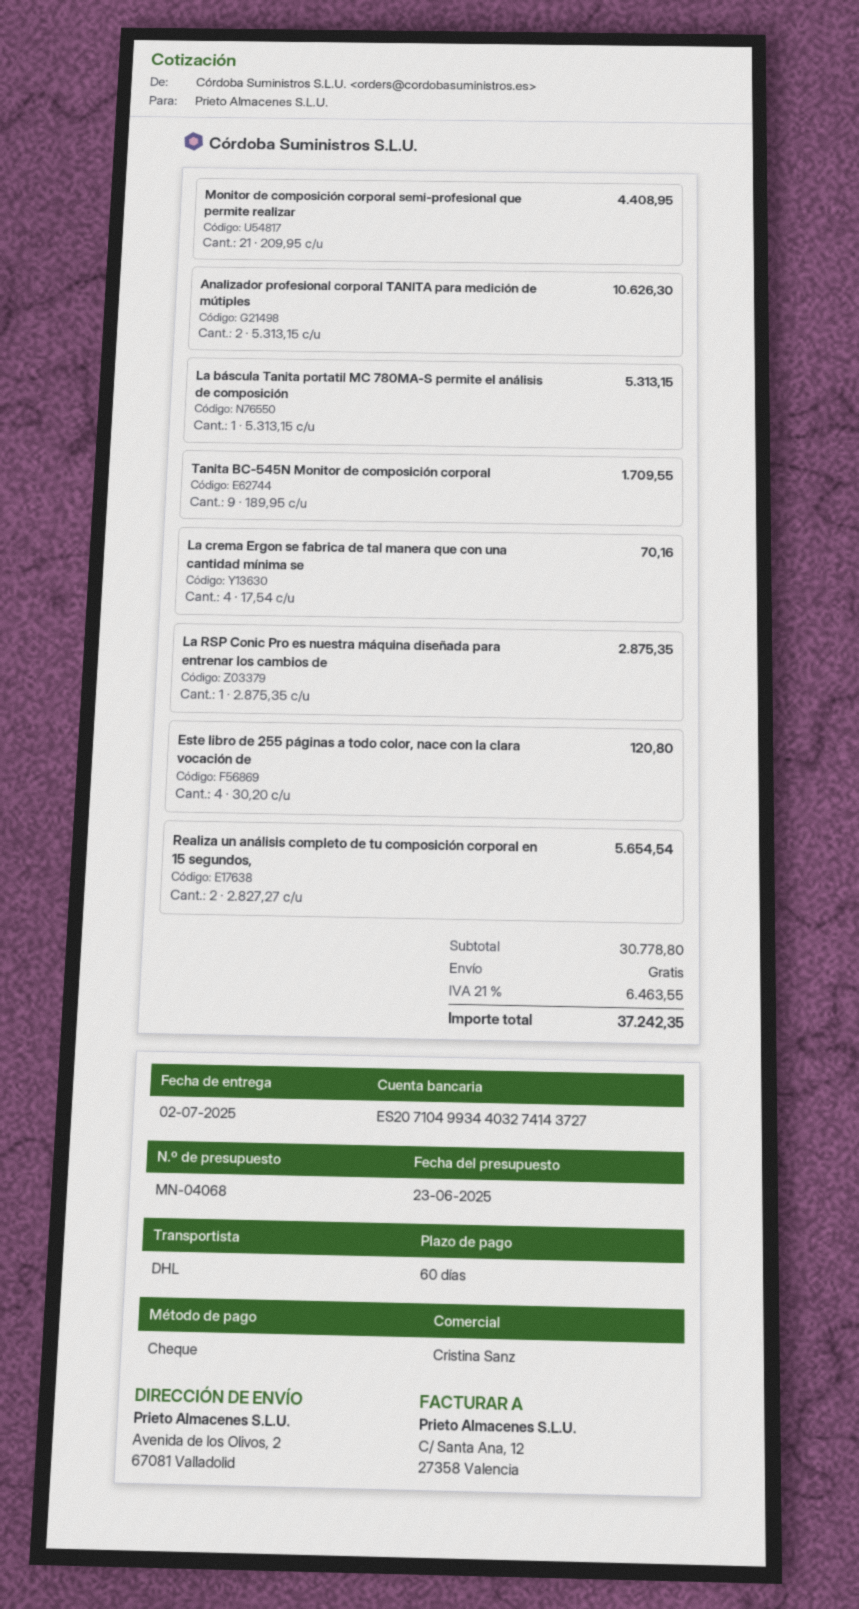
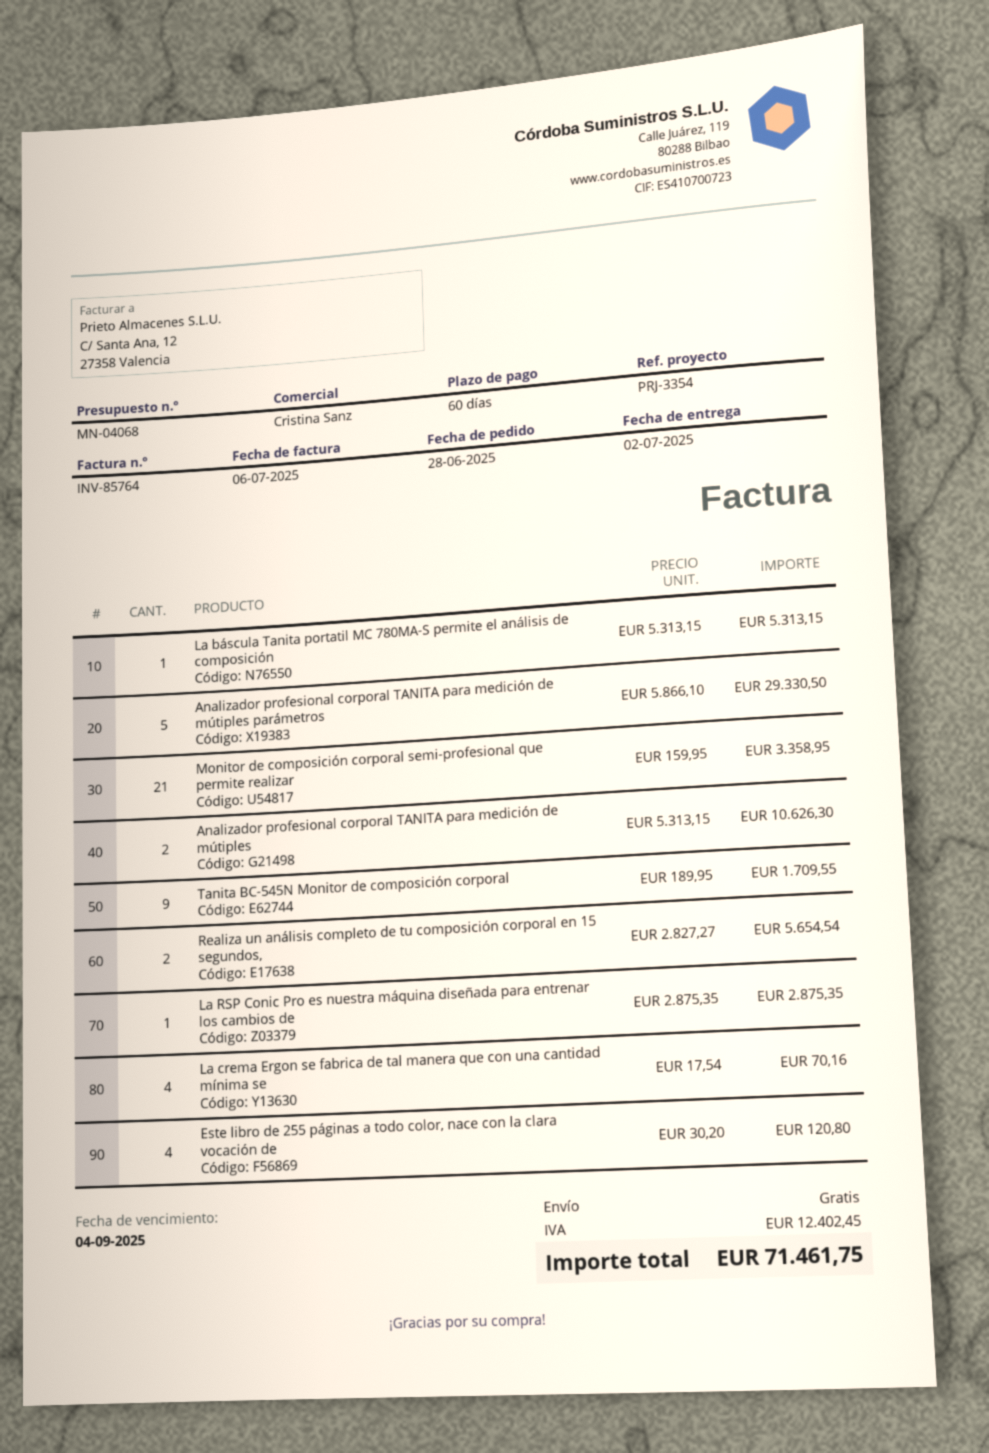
Monitor de composición corporal semi-profesional que permite realizar: 21 x 209.95 = 4408.95 -> 21 x 159.95 = 3358.95
Analizador profesional corporal TANITA para medición de mútiples parámetros: none -> 5 x 5866.10 = 29330.50
tax: 6463.55 -> 12402.45
total: 37242.35 -> 71461.75

